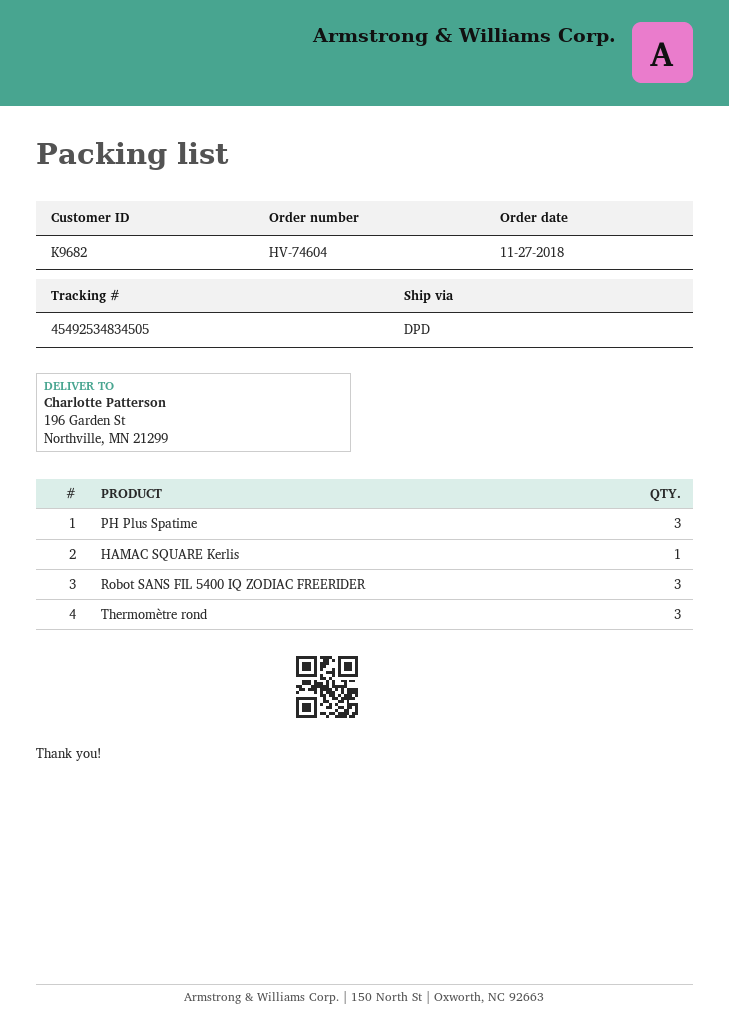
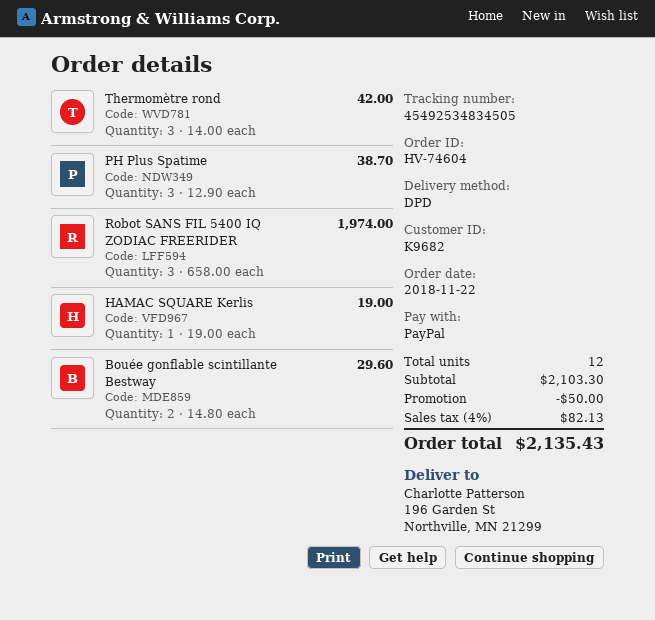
order date: 2018-11-27 -> 2018-11-22
Bouée gonflable scintillante Bestway: none -> 2

